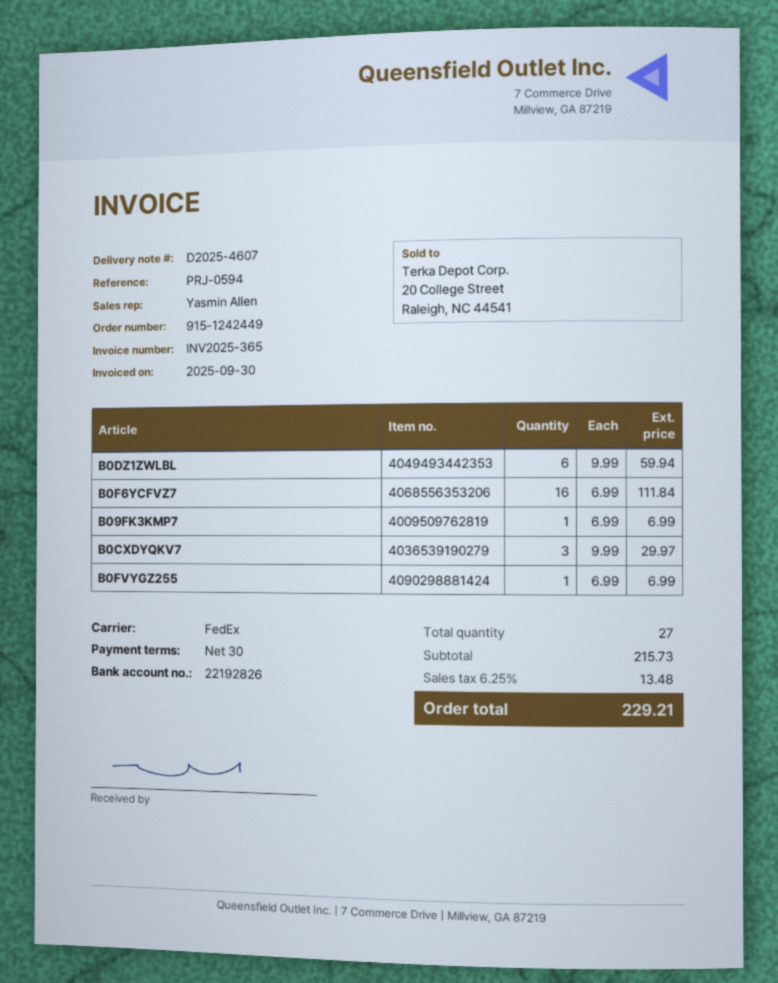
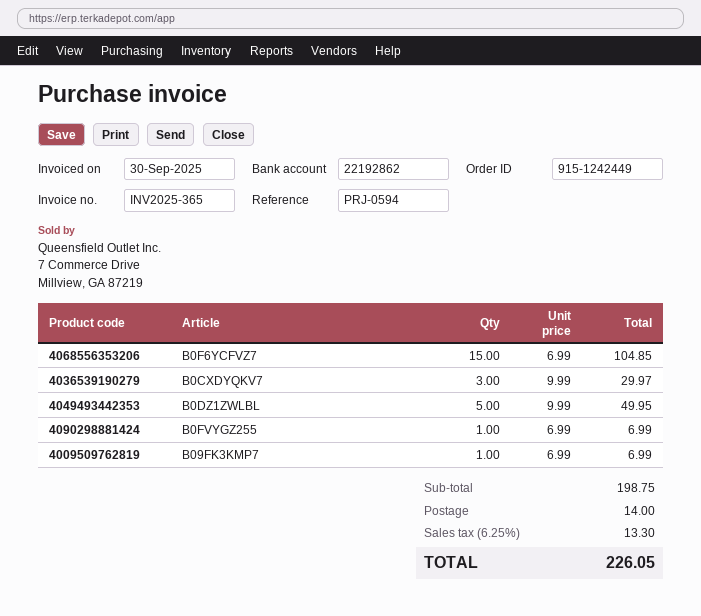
bank account: 22192826 -> 22192862
B0DZ1ZWLBL: 6 x 9.99 = 59.94 -> 5 x 9.99 = 49.95
B0F6YCFVZ7: 16 x 6.99 = 111.84 -> 15 x 6.99 = 104.85
subtotal: 215.73 -> 198.75
shipping: none -> 14.00
tax: 6.25% = 13.48 -> 6.25% = 13.30
total: 229.21 -> 226.05

